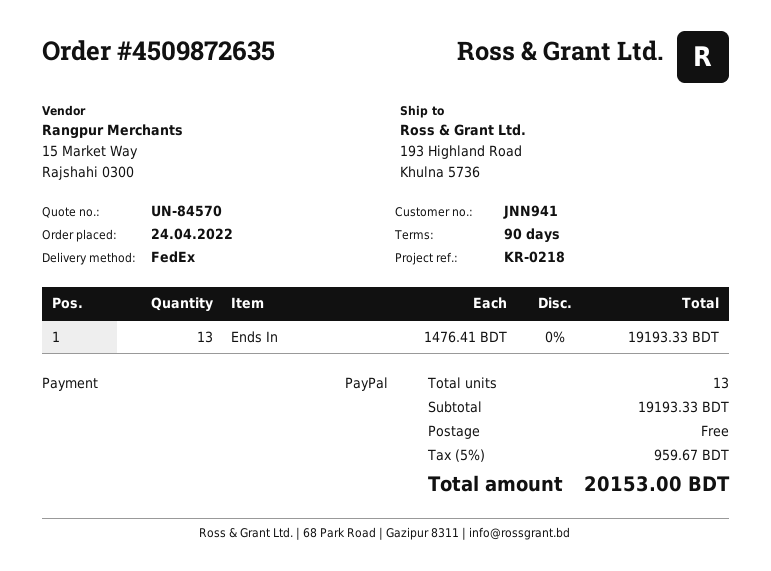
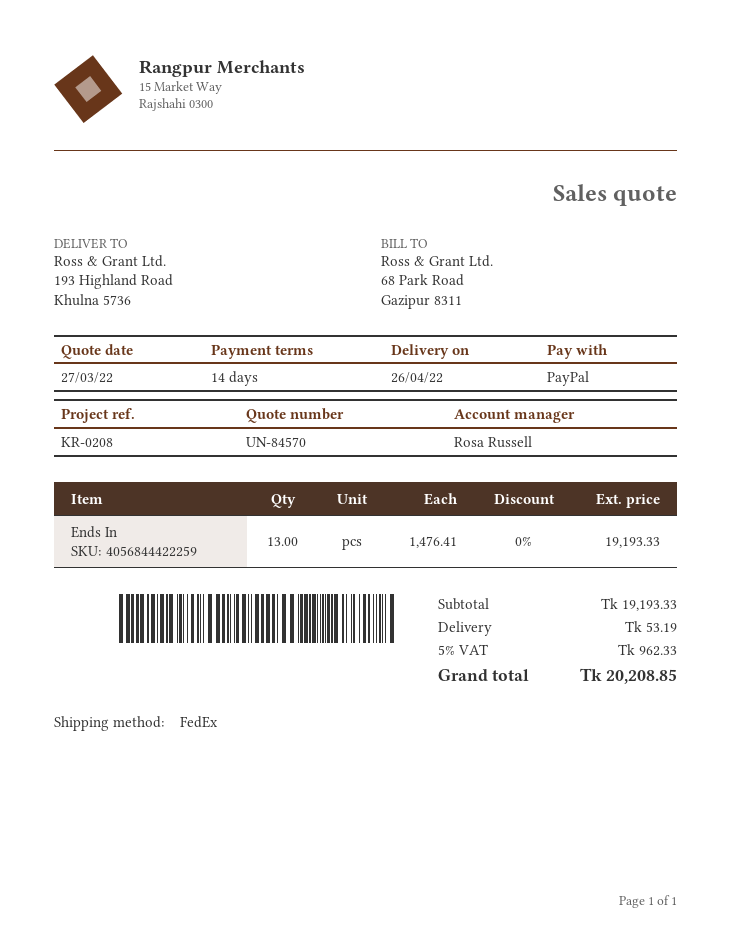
payment terms: 90 days -> 14 days
reference: KR-0218 -> KR-0208
shipping: 0.00 -> 53.19
tax: 5% = 959.67 -> 5% = 962.33
total: 20153.00 -> 20208.85

